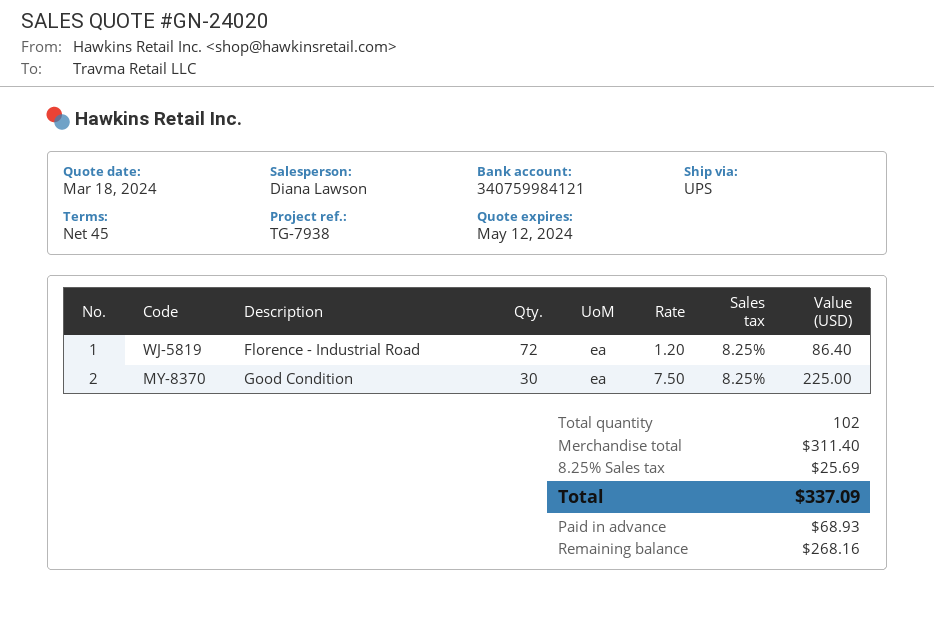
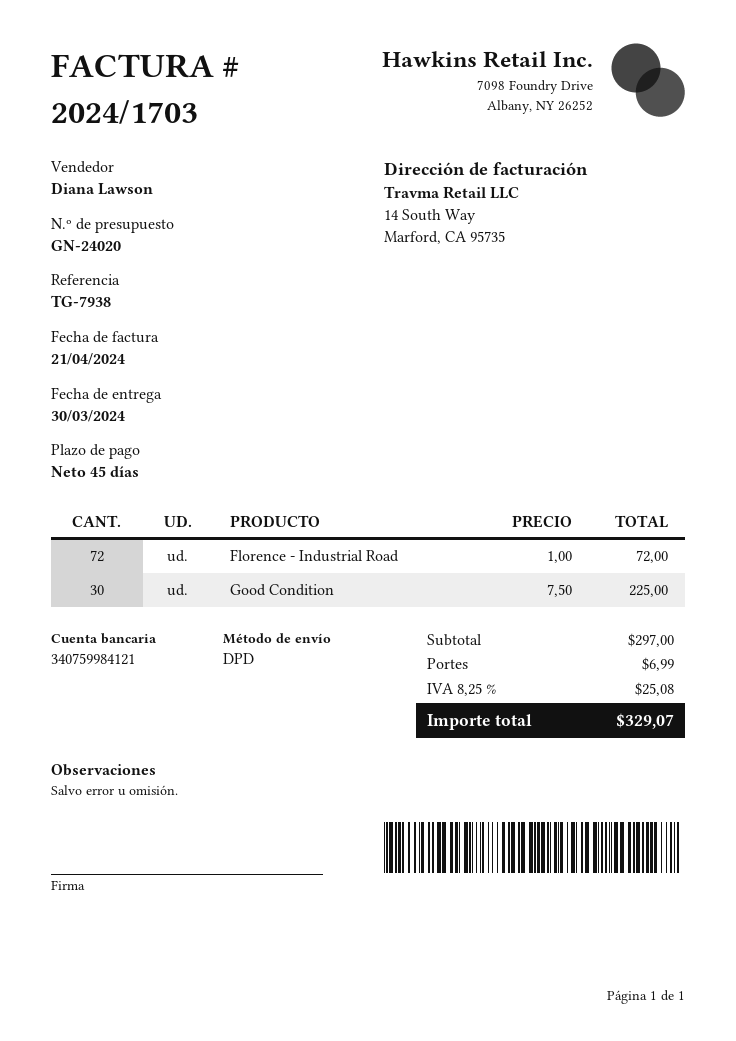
shipping method: UPS -> DPD
Florence - Industrial Road: 72 x 1.20 = 86.40 -> 72 x 1.00 = 72.00
subtotal: 311.40 -> 297.00
shipping: none -> 6.99
tax: 8.25% = 25.69 -> 8.25% = 25.08
total: 337.09 -> 329.07

